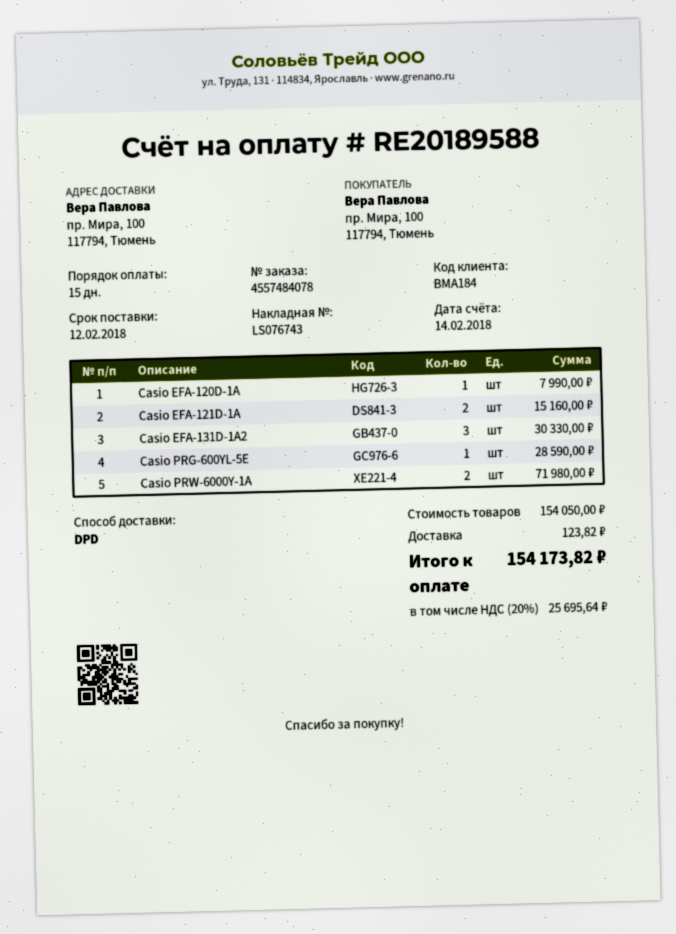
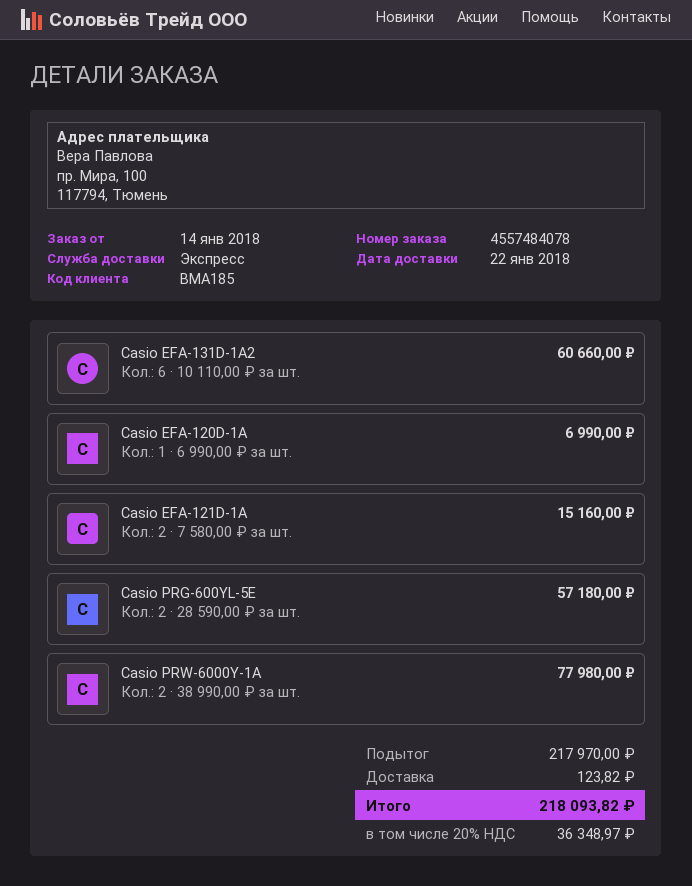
delivery date: 2018-02-12 -> 2018-01-22
customer number: BMA184 -> BMA185
shipping method: DPD -> express
Casio EFA-120D-1A: 1 for 7990.00 -> 1 for 6990.00
Casio EFA-131D-1A2: 3 for 30330.00 -> 6 for 60660.00
Casio PRG-600YL-5E: 1 for 28590.00 -> 2 for 57180.00
Casio PRW-6000Y-1A: 2 for 71980.00 -> 2 for 77980.00
subtotal: 154050.00 -> 217970.00
tax: 20% = 25695.64 -> 20% = 36348.97
total: 154173.82 -> 218093.82

